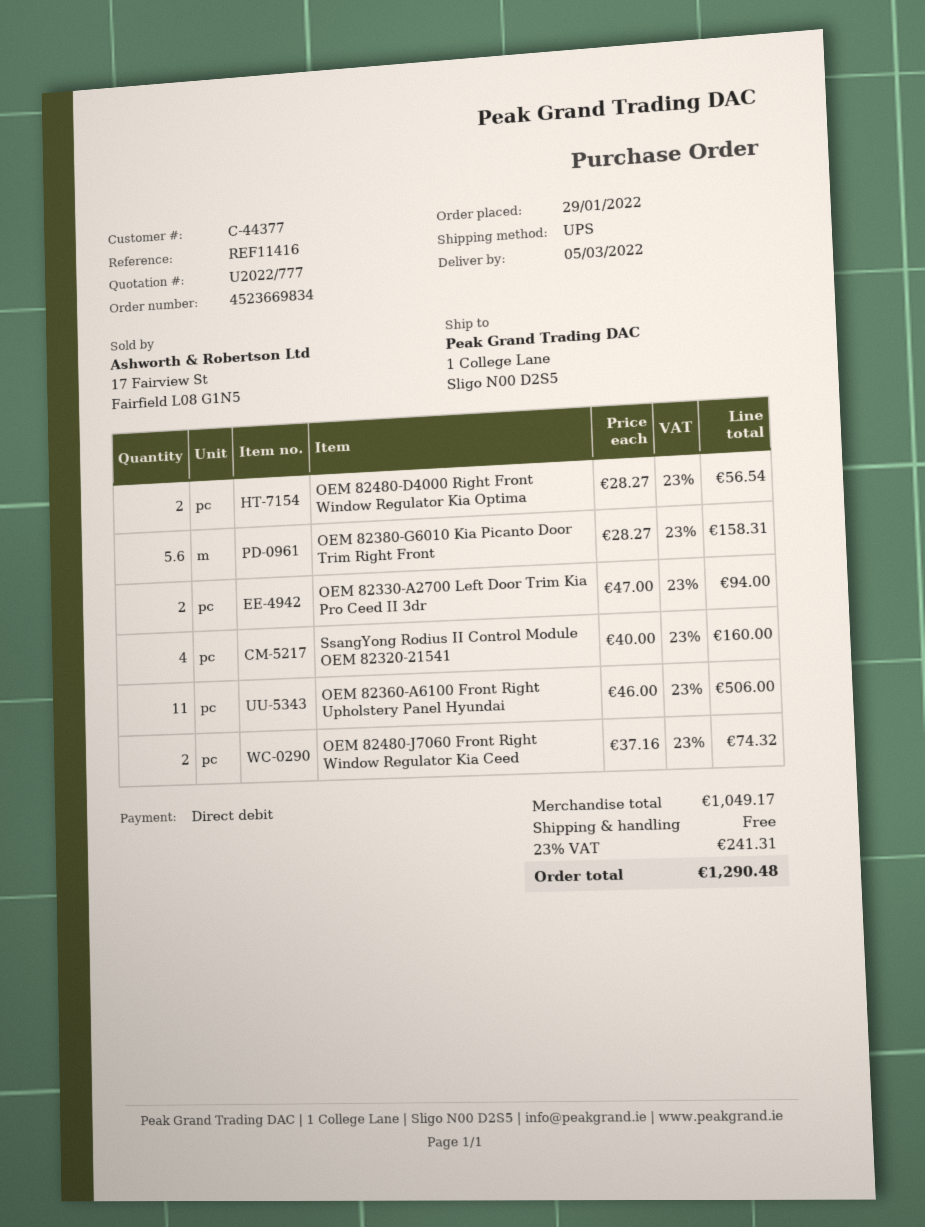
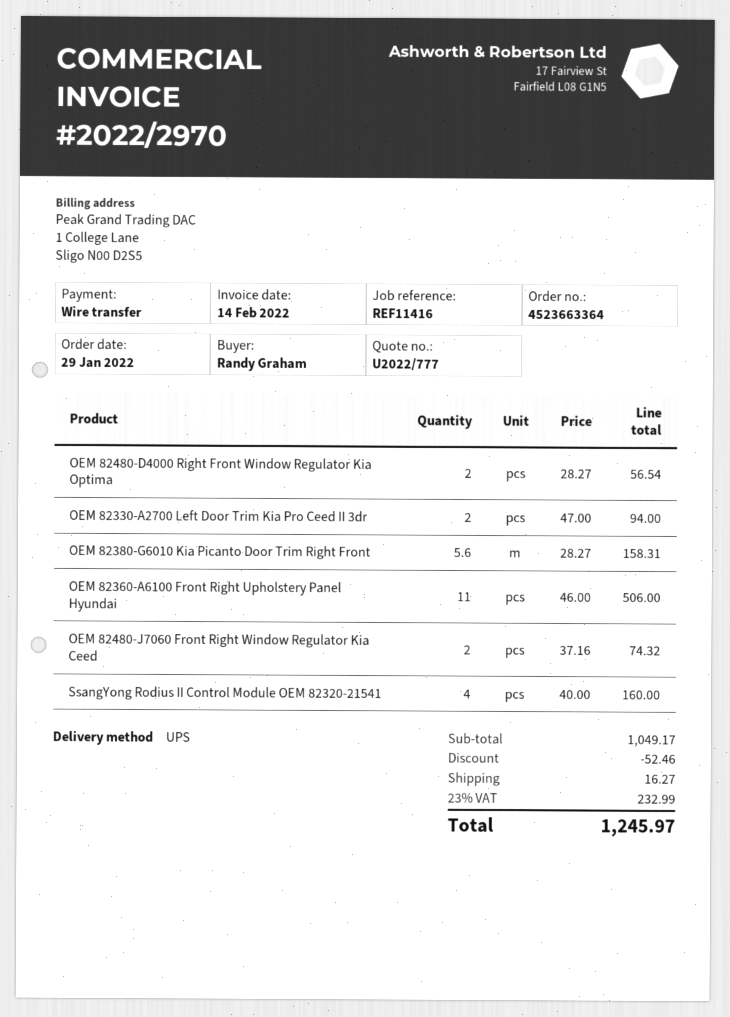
order number: 4523669834 -> 4523663364
payment method: direct debit -> bank transfer
discount: none -> 52.46
shipping: 0.00 -> 16.27
tax: 23% = 241.31 -> 23% = 232.99
total: 1290.48 -> 1245.97

